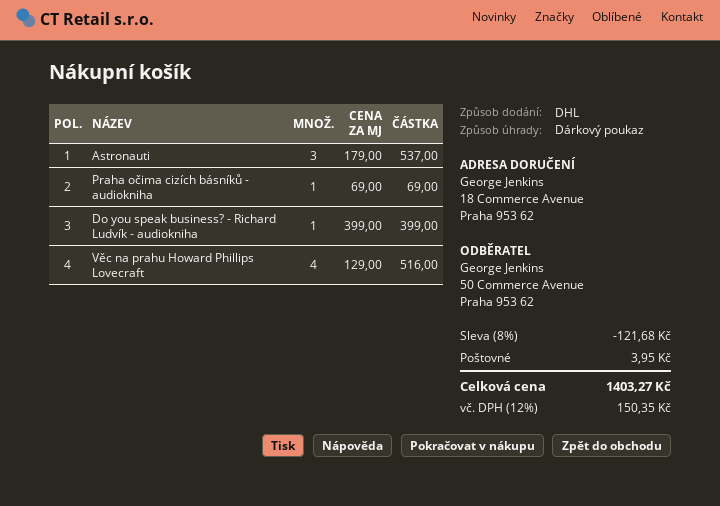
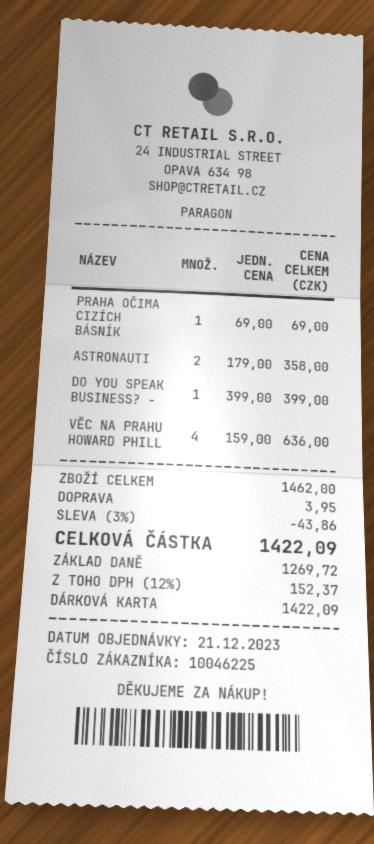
Astronauti: 3 x 179.00 = 537.00 -> 2 x 179.00 = 358.00
Věc na prahu Howard Phillips Lovecraft: 4 x 129.00 = 516.00 -> 4 x 159.00 = 636.00
discount: 8% = 121.68 -> 3% = 43.86
tax: 12% = 150.35 -> 12% = 152.37
total: 1403.27 -> 1422.09

